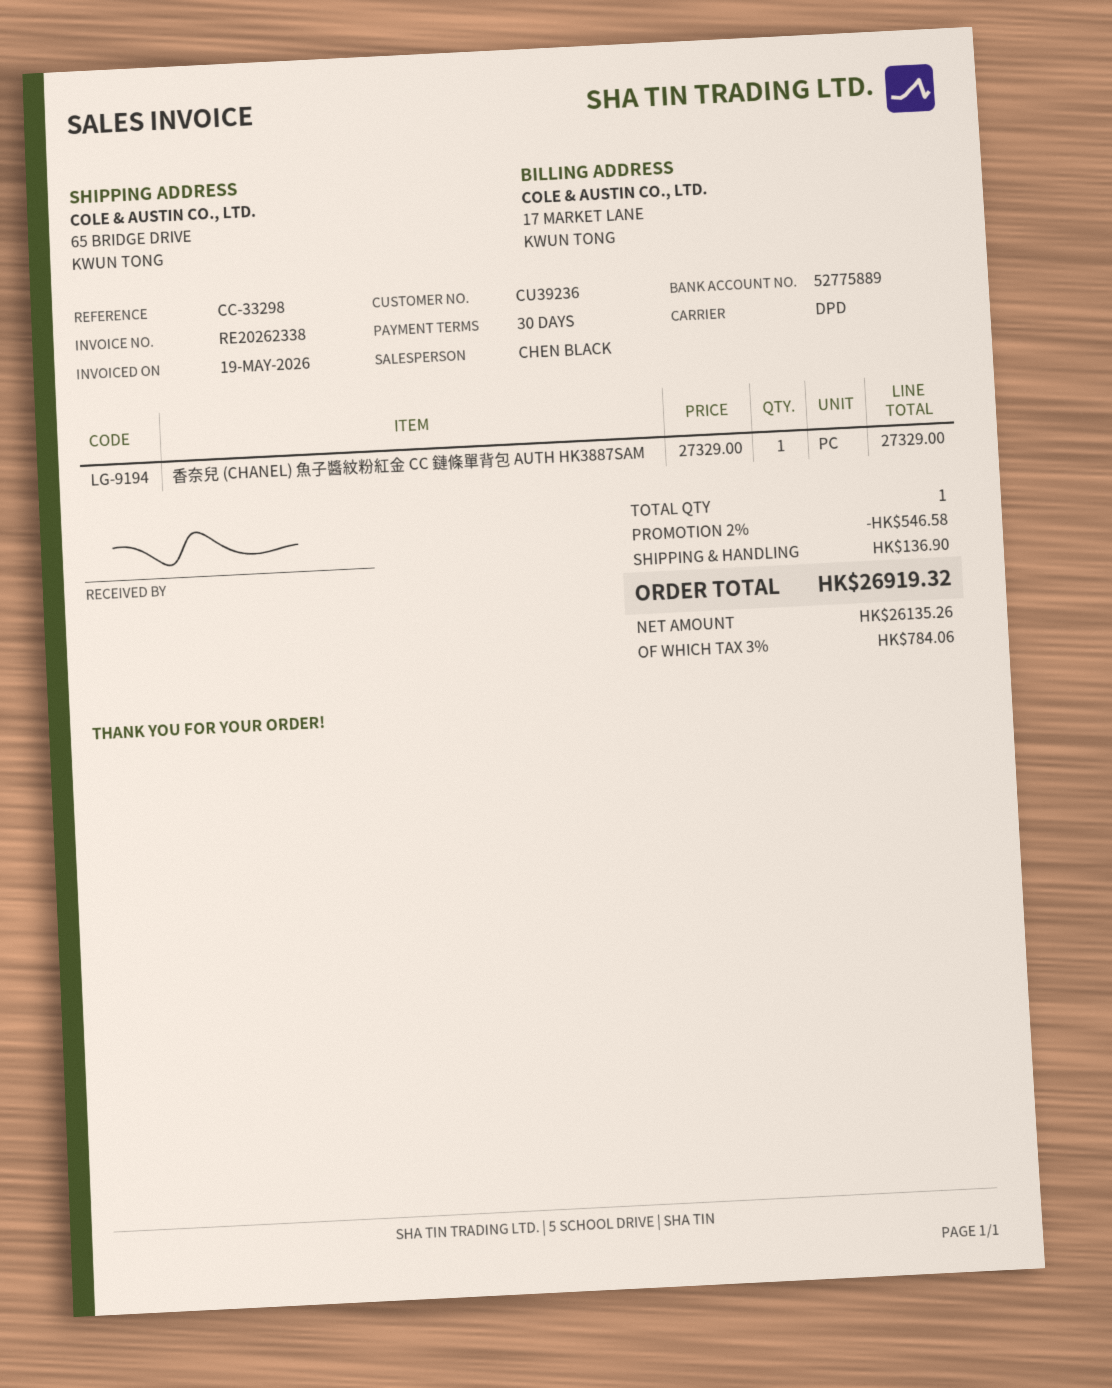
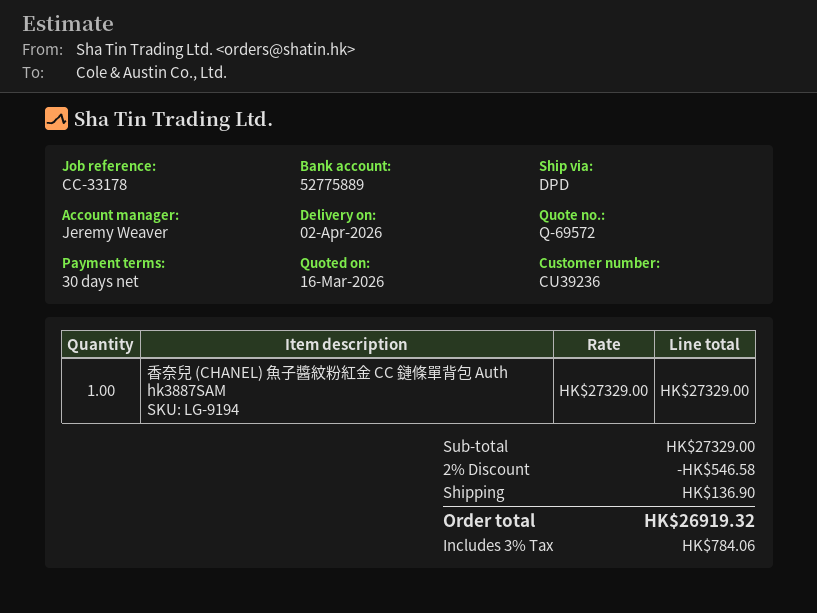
reference: CC-33298 -> CC-33178
sales rep: CHEN BLACK -> Jeremy Weaver

